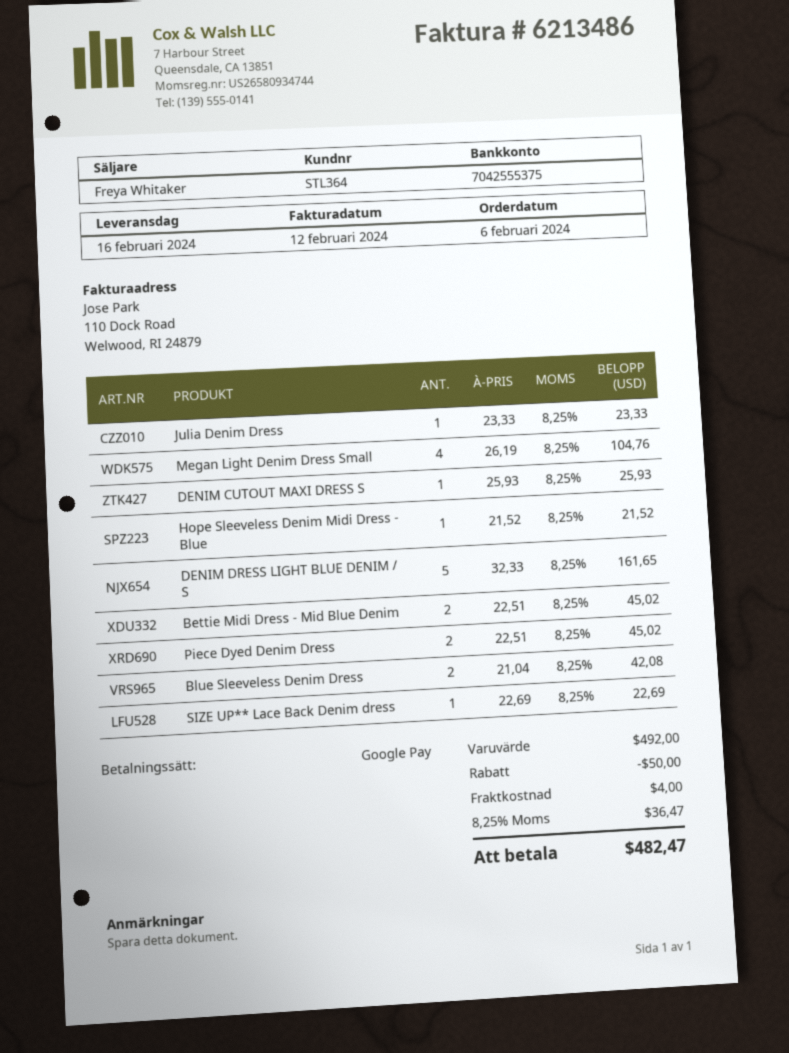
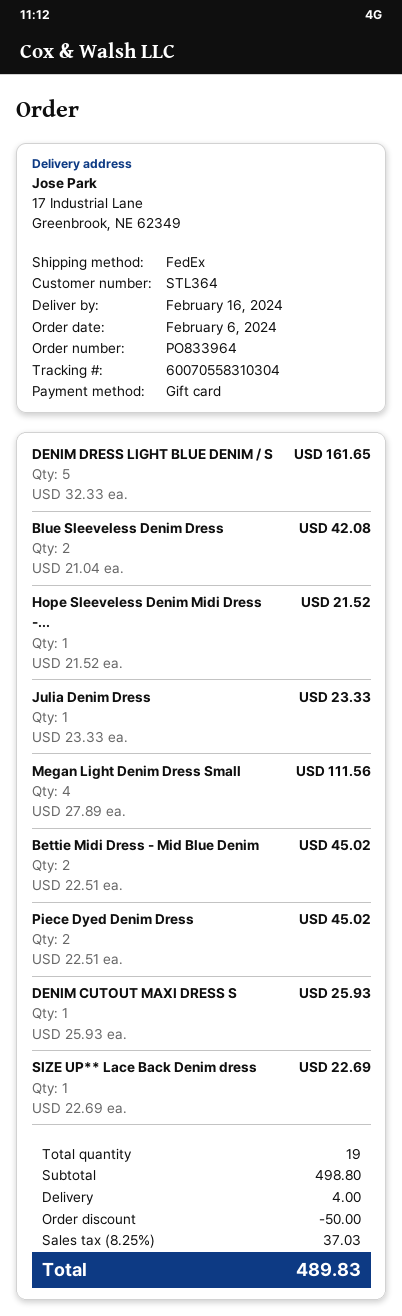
payment method: Google Pay -> gift card
Megan Light Denim Dress Small: 4 x 26.19 = 104.76 -> 4 x 27.89 = 111.56
subtotal: 492.00 -> 498.80
tax: 8.25% = 36.47 -> 8.25% = 37.03
total: 482.47 -> 489.83

